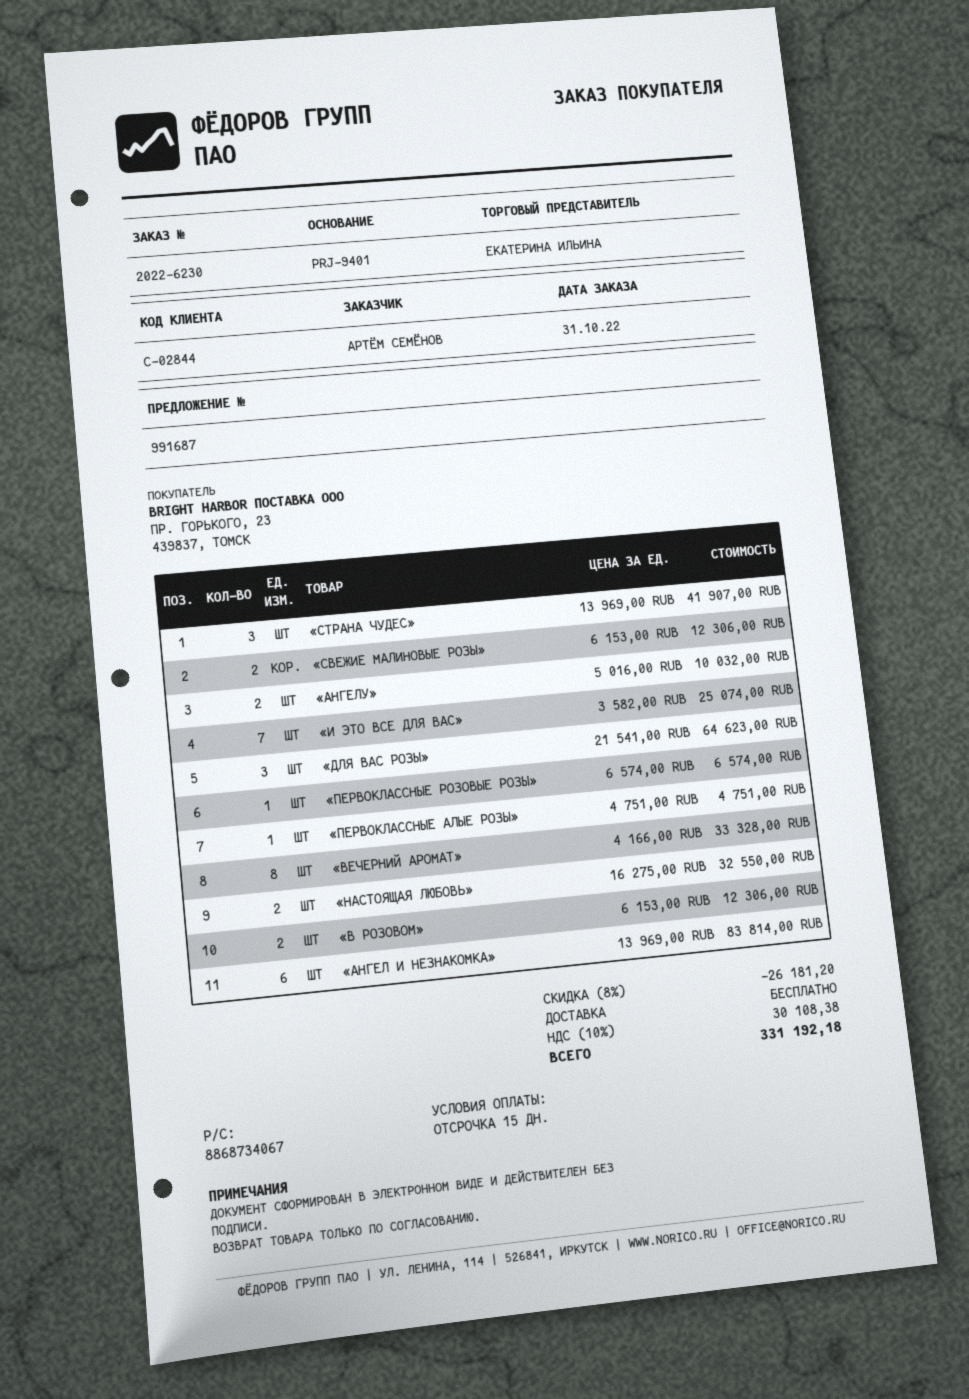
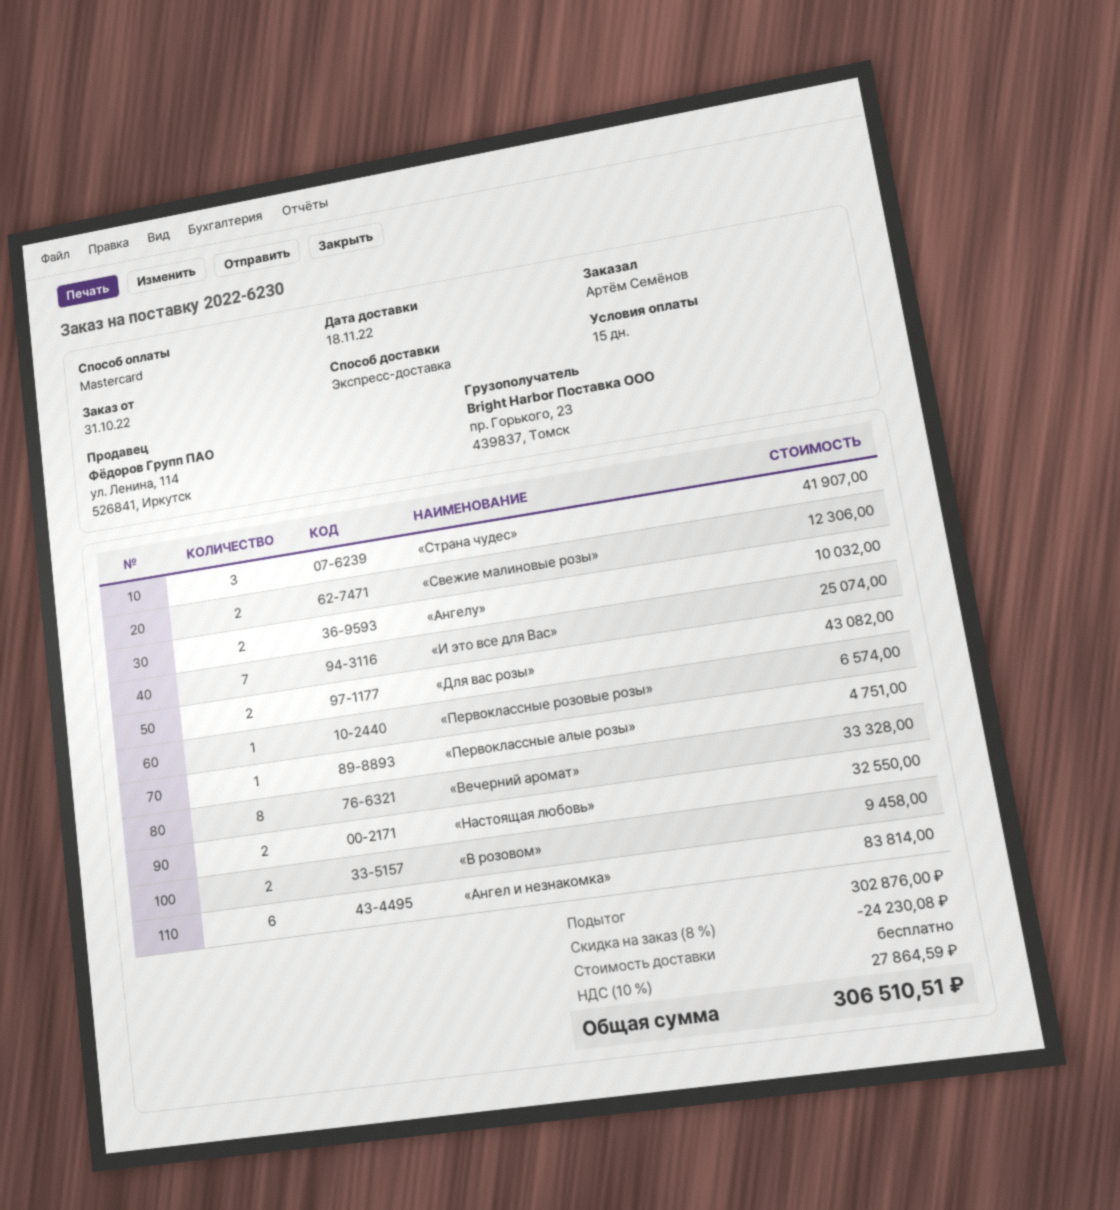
«ДЛЯ ВАС РОЗЫ»: 3 for 64623.00 -> 2 for 43082.00
«В РОЗОВОМ»: 2 for 12306.00 -> 2 for 9458.00
discount: 8% = 26181.20 -> 8% = 24230.08
tax: 10% = 30108.38 -> 10% = 27864.59
total: 331192.18 -> 306510.51

